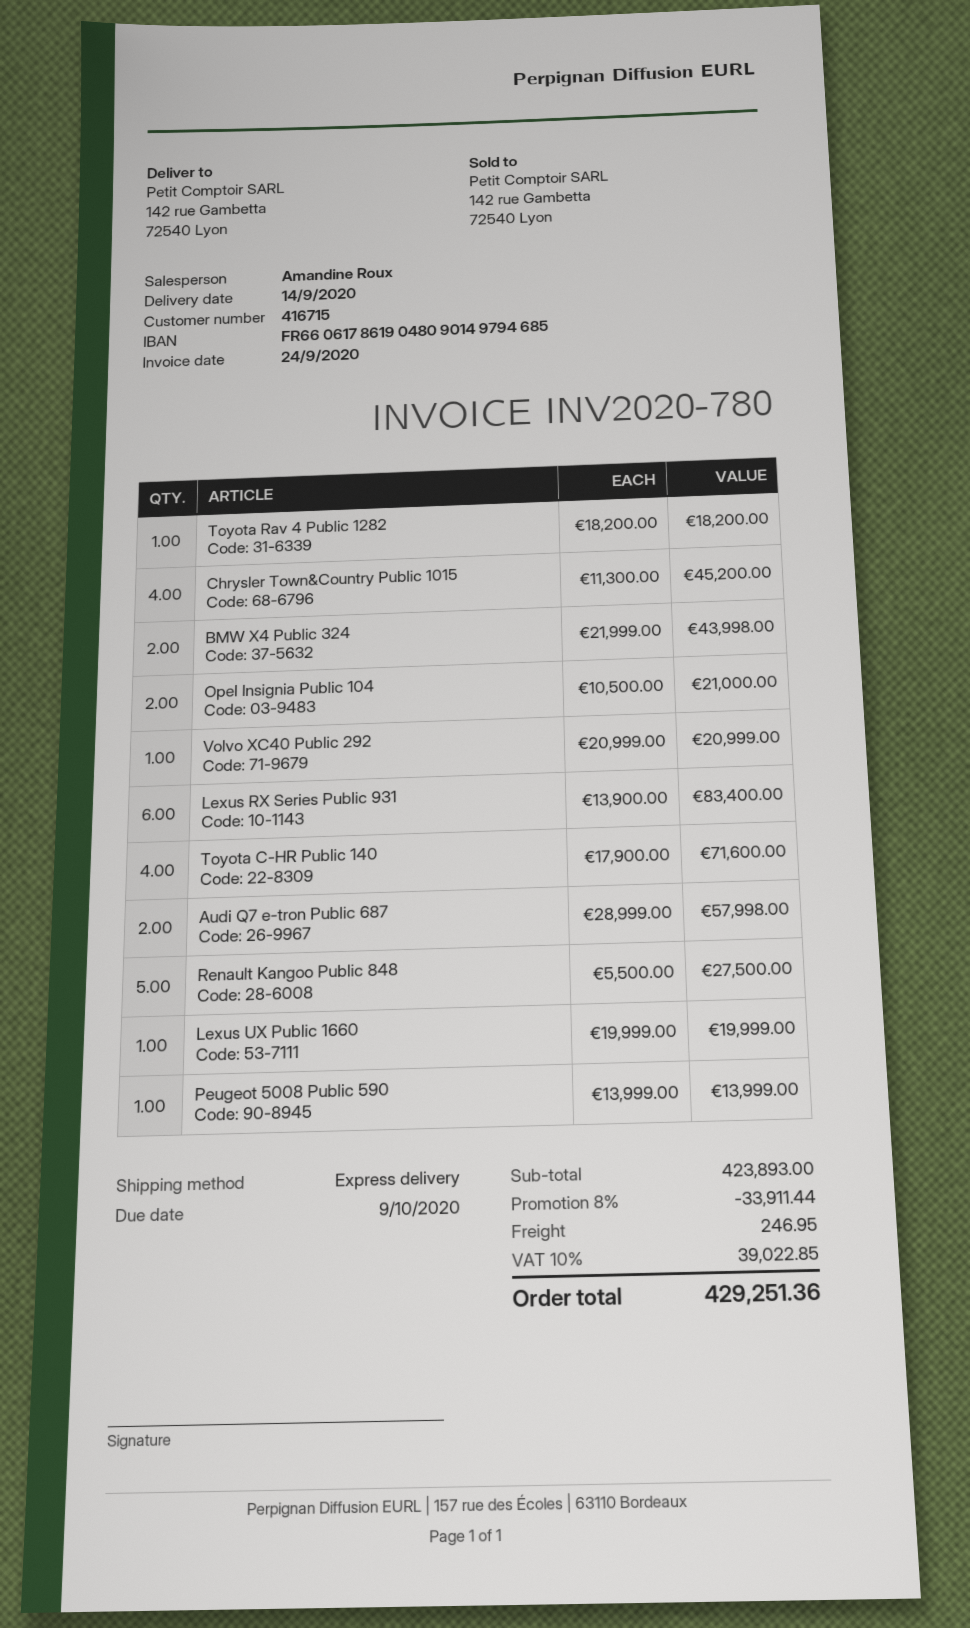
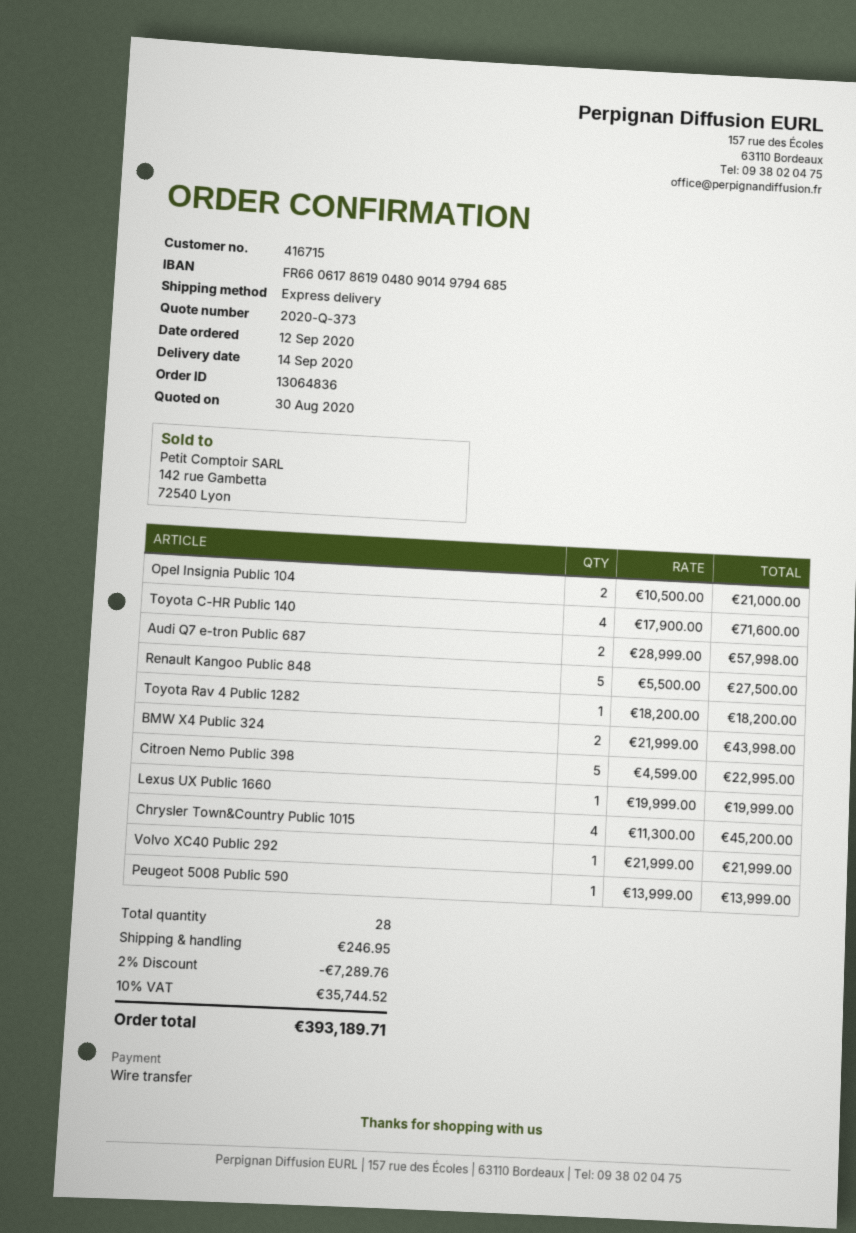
Volvo XC40 Public 292: 1 x 20999.00 = 20999.00 -> 1 x 21999.00 = 21999.00
Lexus RX Series Public 931: 6 x 13900.00 = 83400.00 -> none
Citroen Nemo Public 398: none -> 5 x 4599.00 = 22995.00
discount: 8% = 33911.44 -> 2% = 7289.76
tax: 10% = 39022.85 -> 10% = 35744.52
total: 429251.36 -> 393189.71

